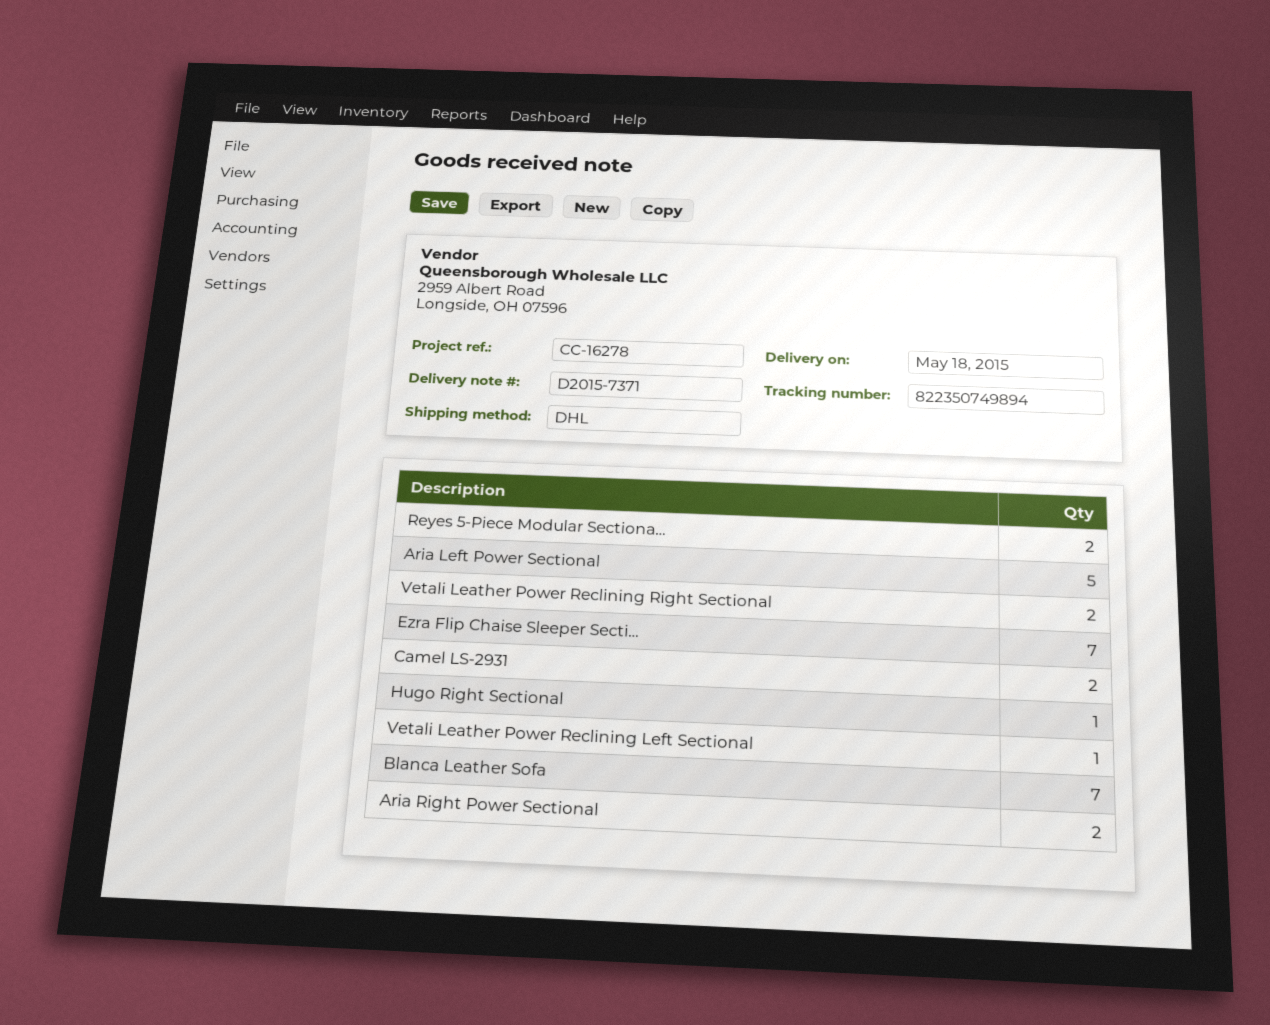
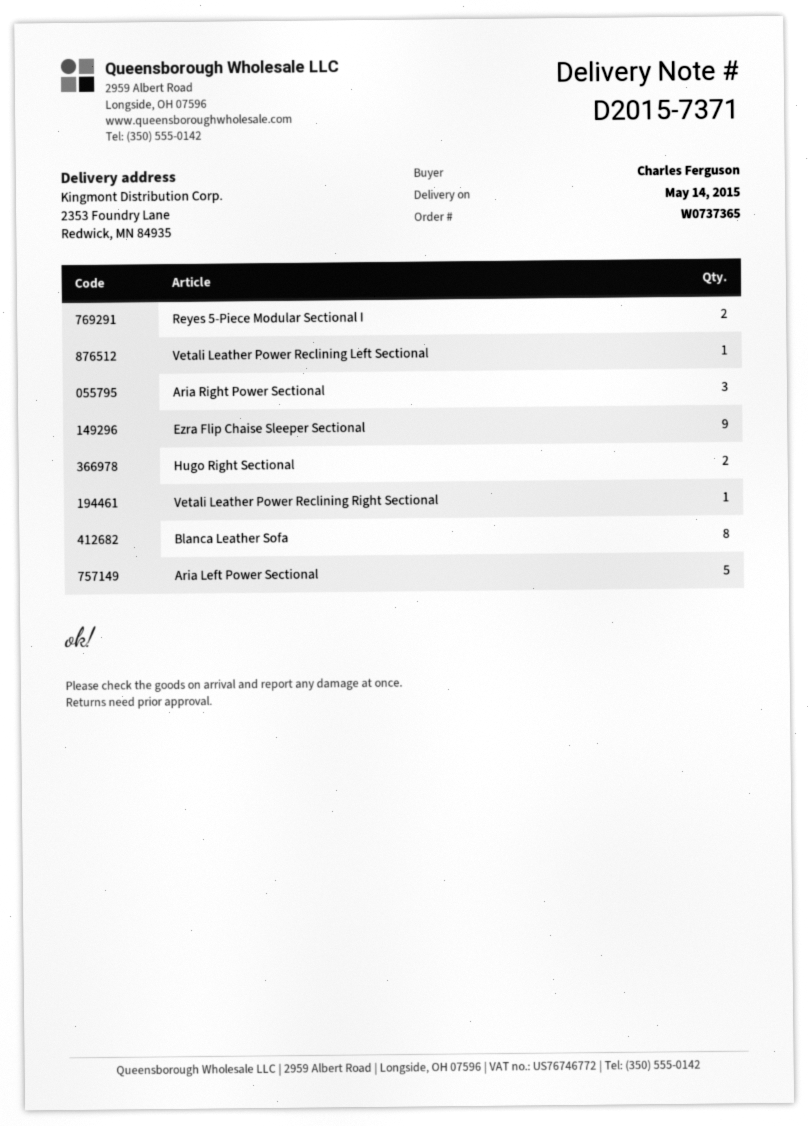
delivery date: 2015-05-18 -> 2015-05-14
Vetali Leather Power Reclining Right Sectional: 2 -> 1
Ezra Flip Chaise Sleeper Secti...: 7 -> 9
Camel LS-2931: 2 -> none
Hugo Right Sectional: 1 -> 2
Blanca Leather Sofa: 7 -> 8
Aria Right Power Sectional: 2 -> 3

